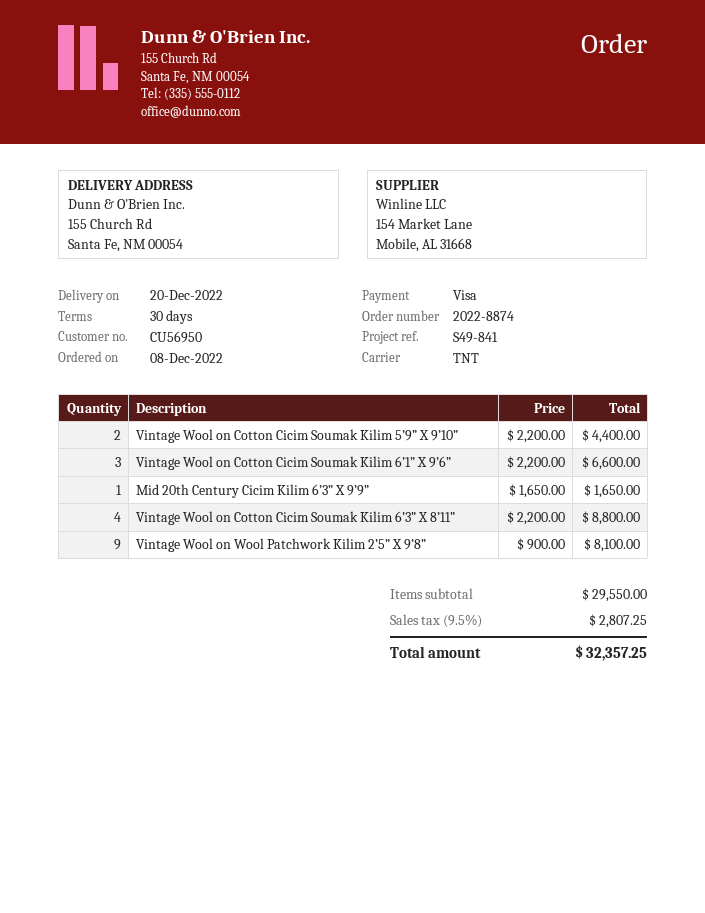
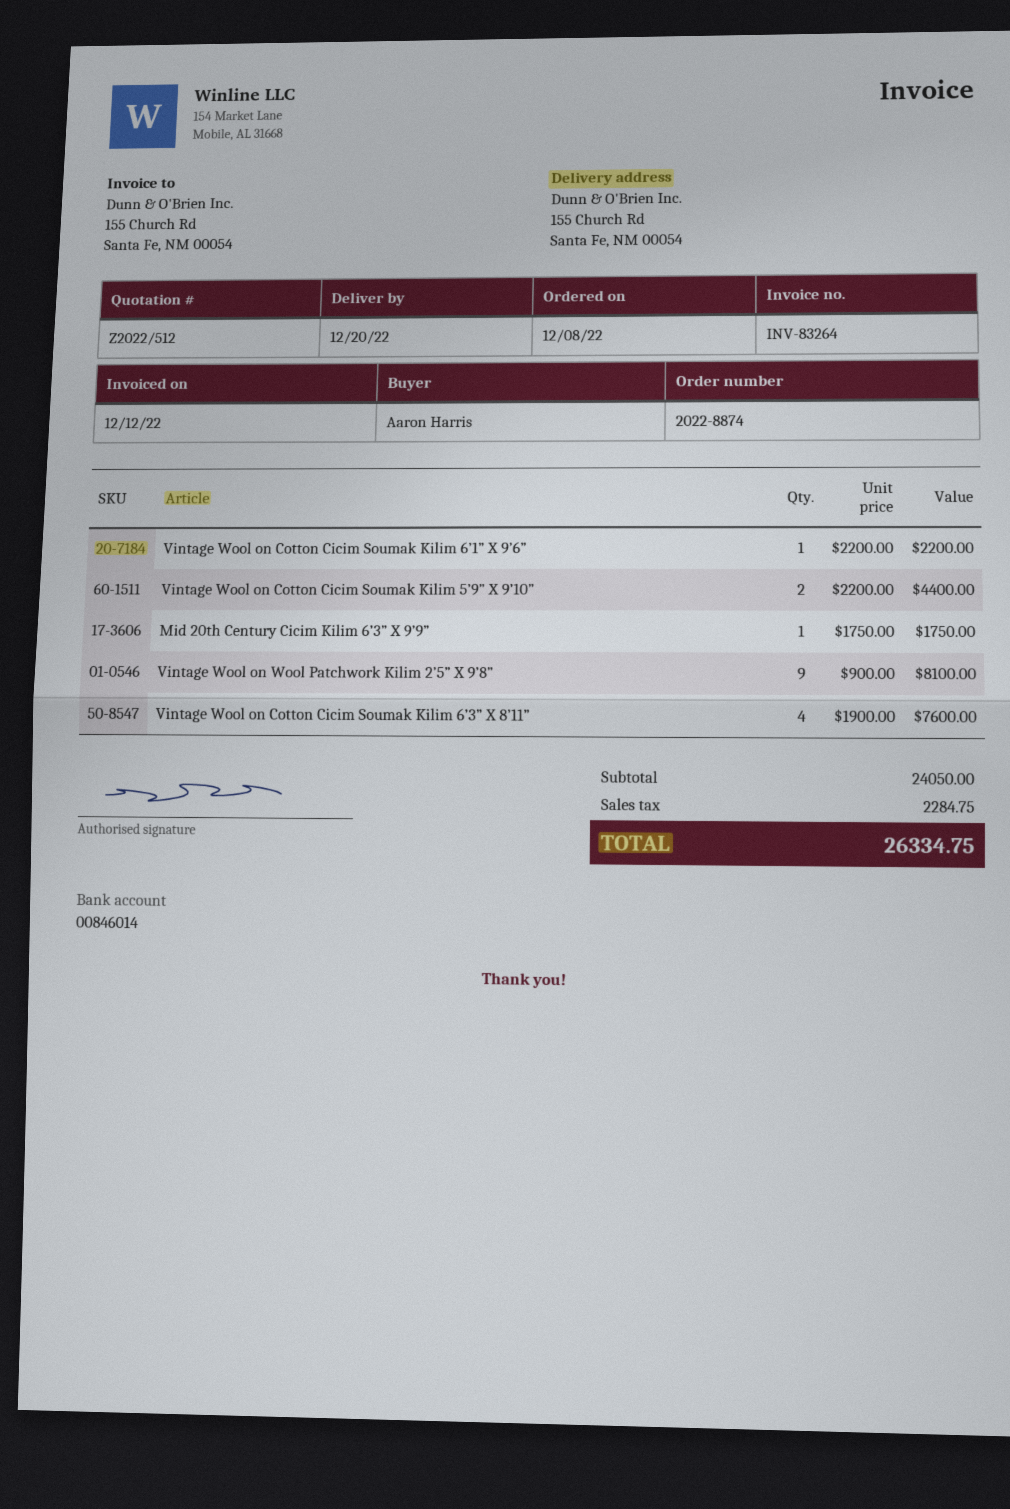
Vintage Wool on Cotton Cicim Soumak Kilim 6’1” X 9’6”: 3 x 2200.00 = 6600.00 -> 1 x 2200.00 = 2200.00
Mid 20th Century Cicim Kilim 6’3” X 9’9”: 1 x 1650.00 = 1650.00 -> 1 x 1750.00 = 1750.00
Vintage Wool on Cotton Cicim Soumak Kilim 6’3” X 8’11”: 4 x 2200.00 = 8800.00 -> 4 x 1900.00 = 7600.00
subtotal: 29550.00 -> 24050.00
tax: 2807.25 -> 2284.75
total: 32357.25 -> 26334.75

